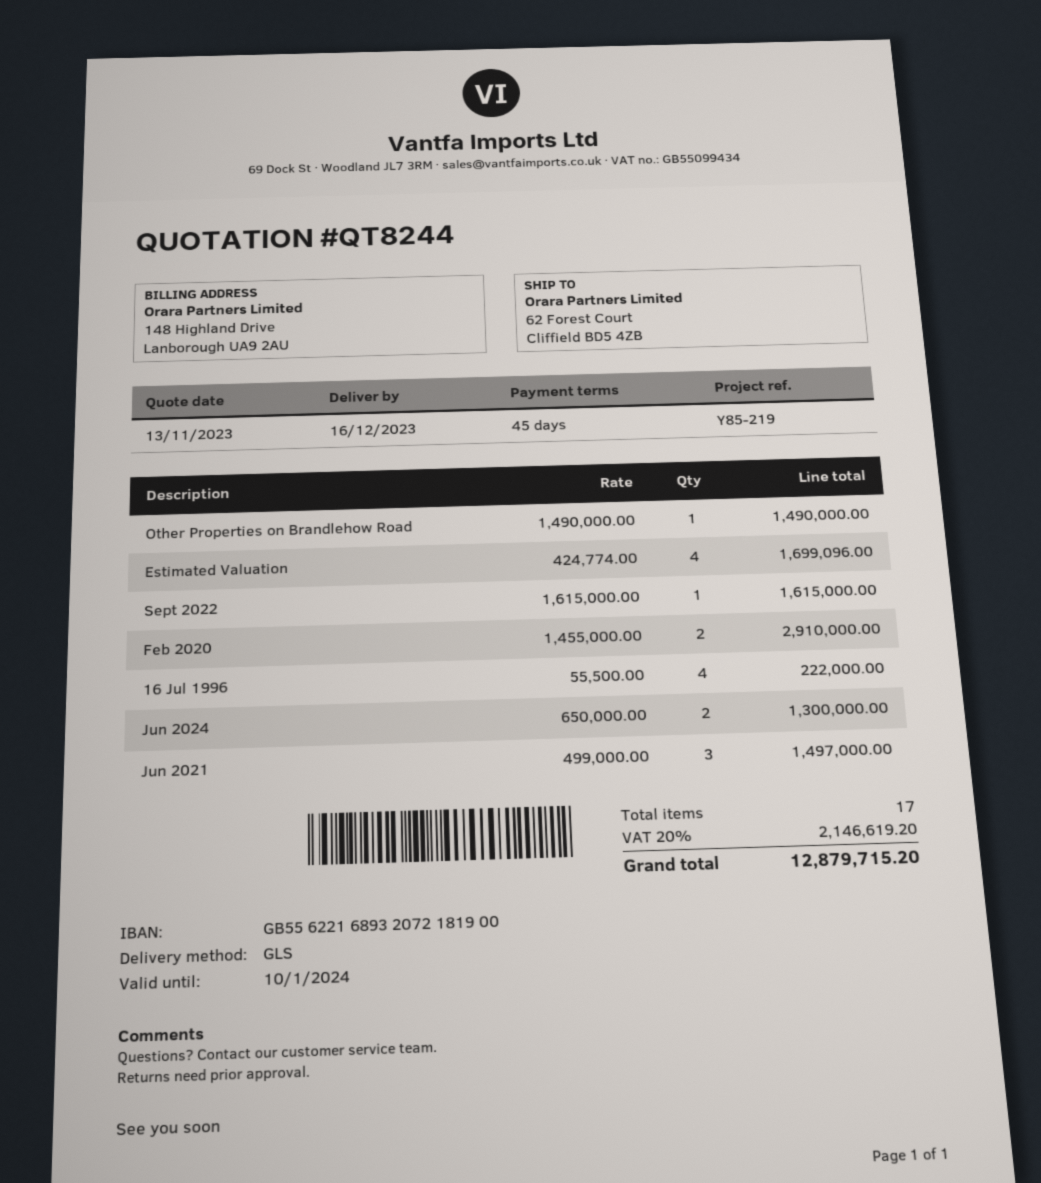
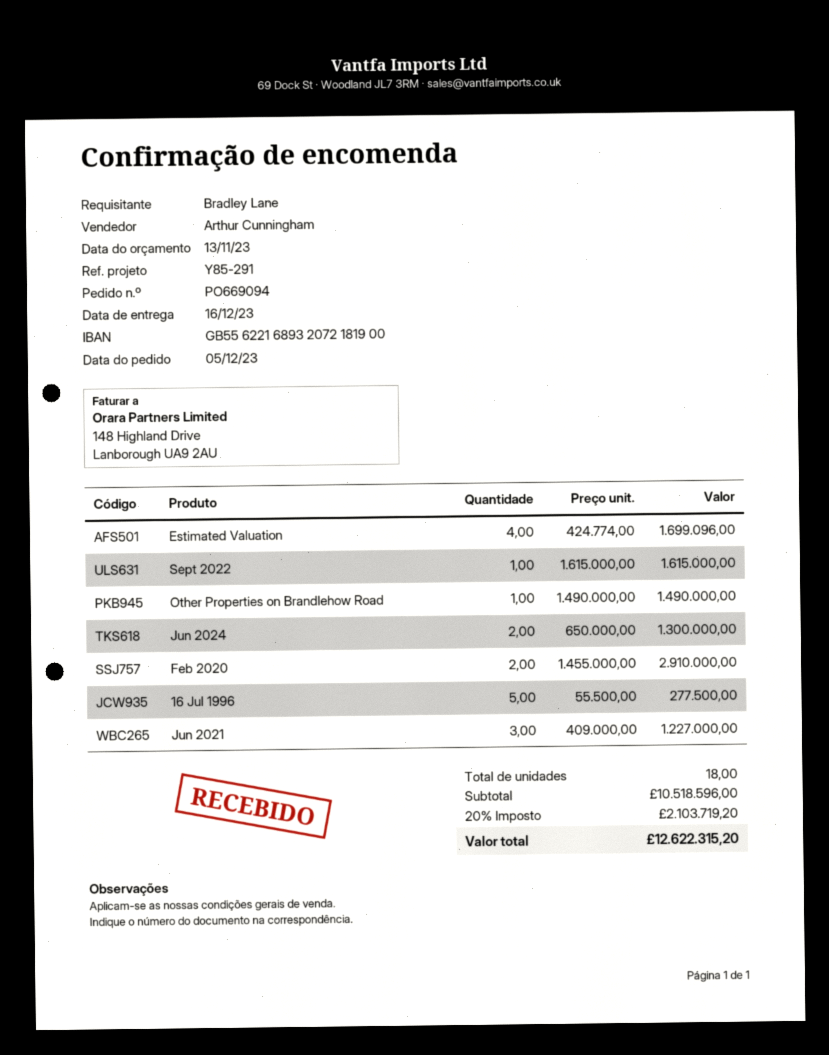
reference: Y85-219 -> Y85-291
16 Jul 1996: 4 x 55500.00 = 222000.00 -> 5 x 55500.00 = 277500.00
Jun 2021: 3 x 499000.00 = 1497000.00 -> 3 x 409000.00 = 1227000.00
total quantity: 17 -> 18
tax: 20% = 2146619.20 -> 20% = 2103719.20
total: 12879715.20 -> 12622315.20

